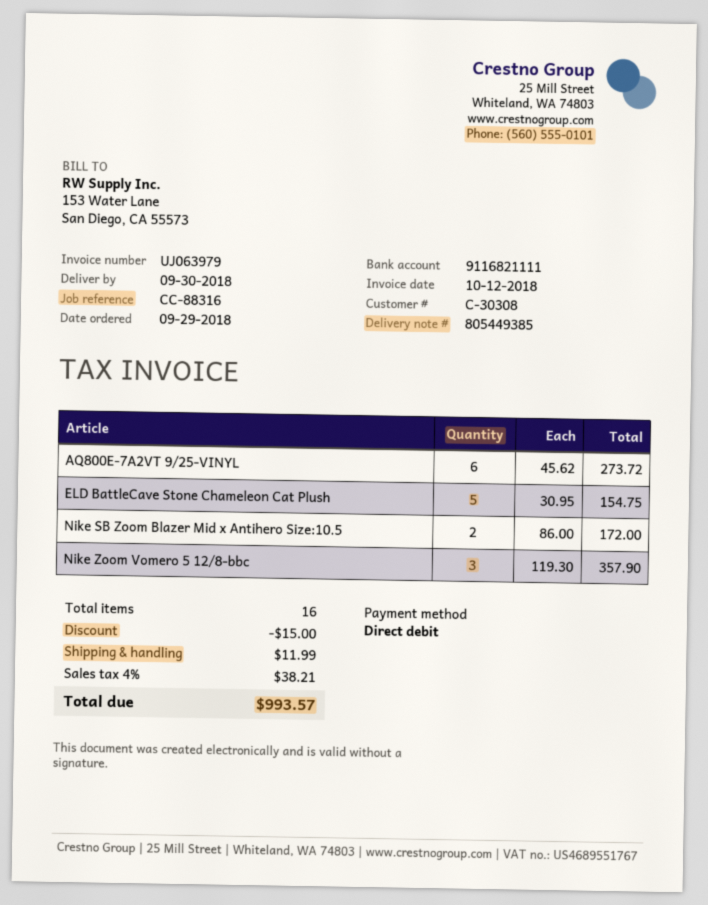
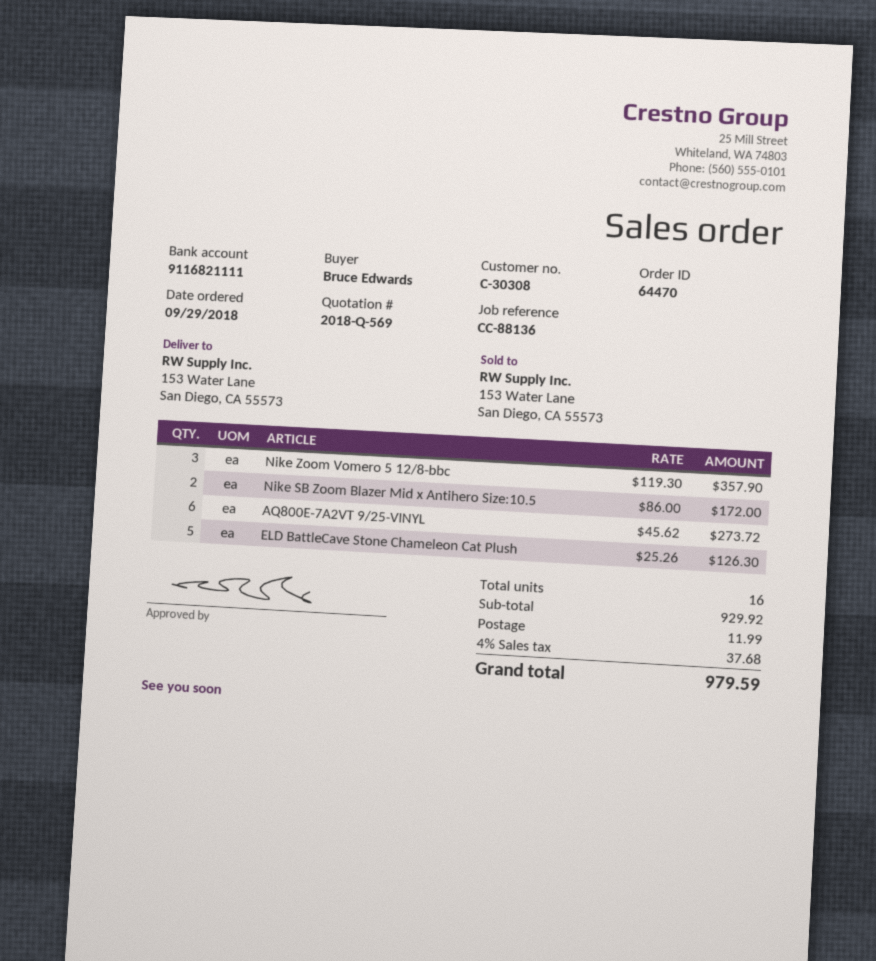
reference: CC-88316 -> CC-88136
ELD BattleCave Stone Chameleon Cat Plush: 5 x 30.95 = 154.75 -> 5 x 25.26 = 126.30
discount: 15.00 -> none
tax: 4% = 38.21 -> 4% = 37.68
total: 993.57 -> 979.59

